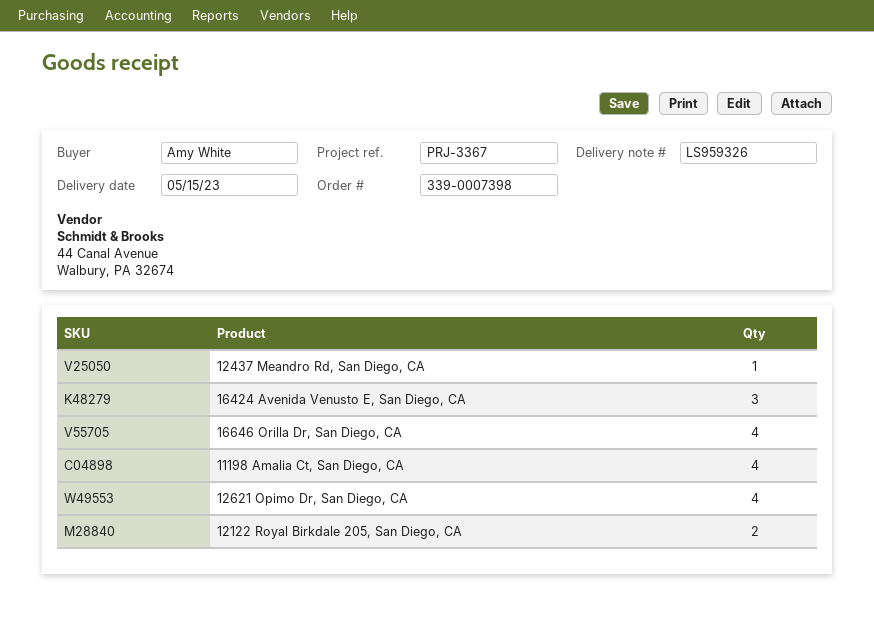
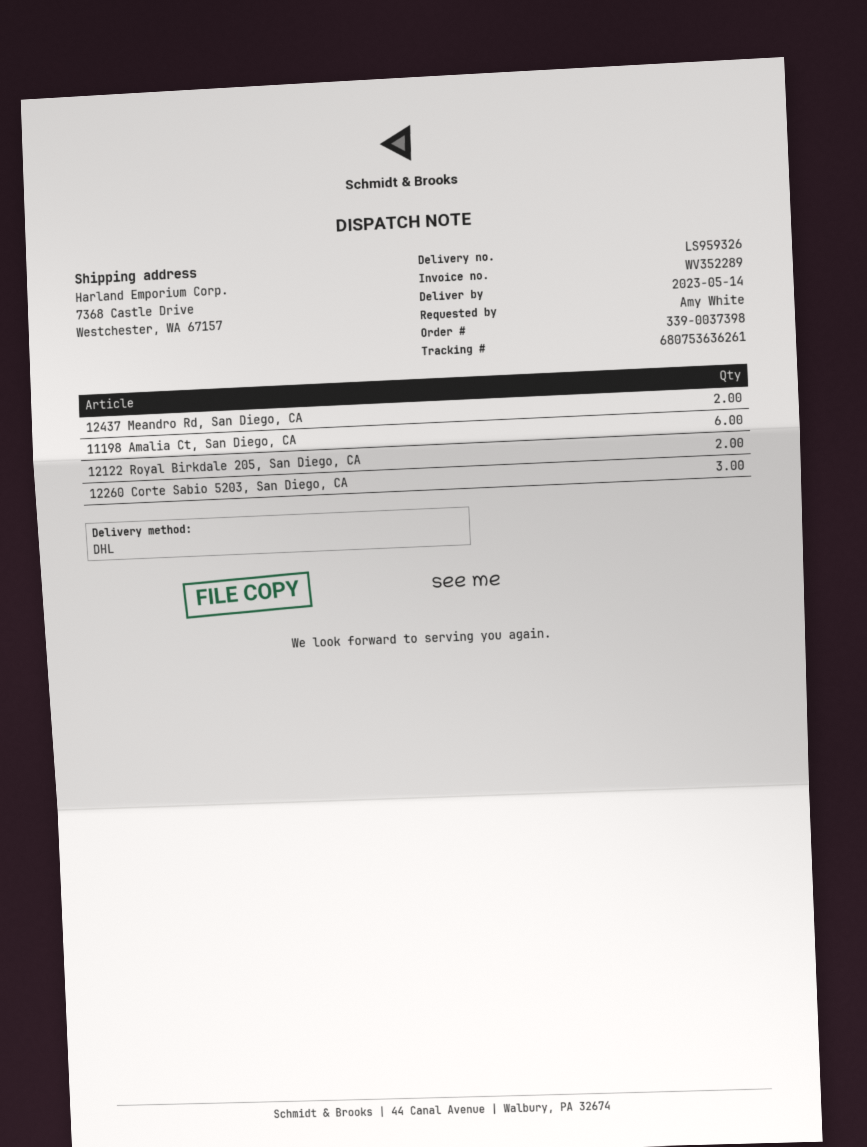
order number: 339-0007398 -> 339-0037398
delivery date: 2023-05-15 -> 2023-05-14
12437 Meandro Rd, San Diego, CA: 1 -> 2
16424 Avenida Venusto E, San Diego, CA: 3 -> none
16646 Orilla Dr, San Diego, CA: 4 -> none
11198 Amalia Ct, San Diego, CA: 4 -> 6
12621 Opimo Dr, San Diego, CA: 4 -> none
12260 Corte Sabio 5203, San Diego, CA: none -> 3

